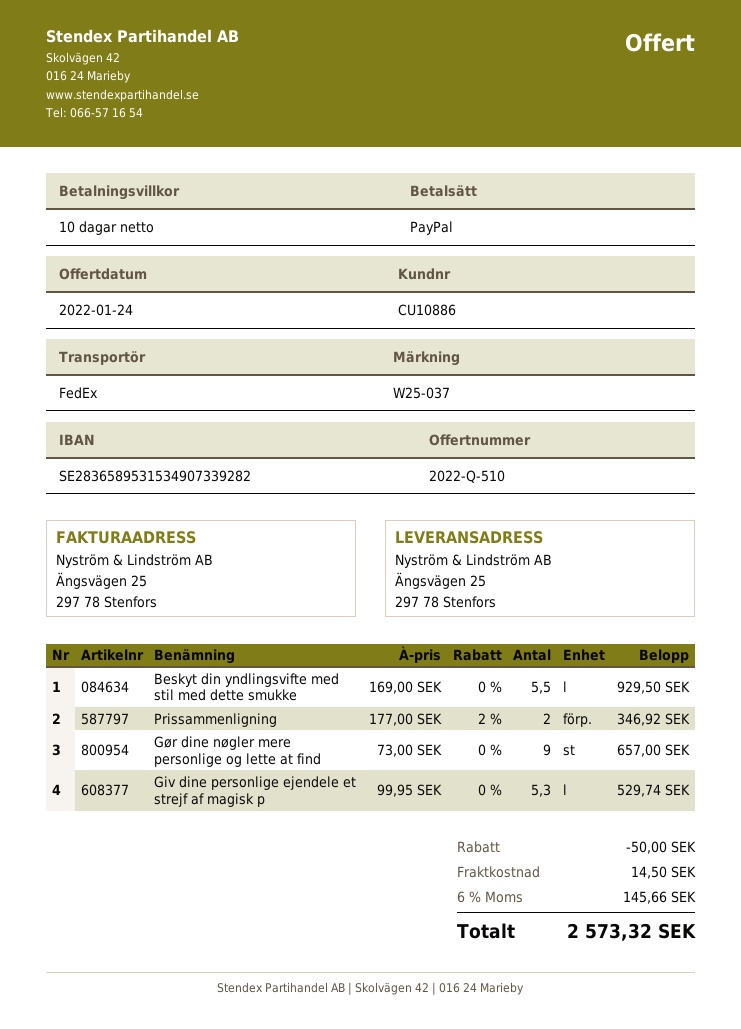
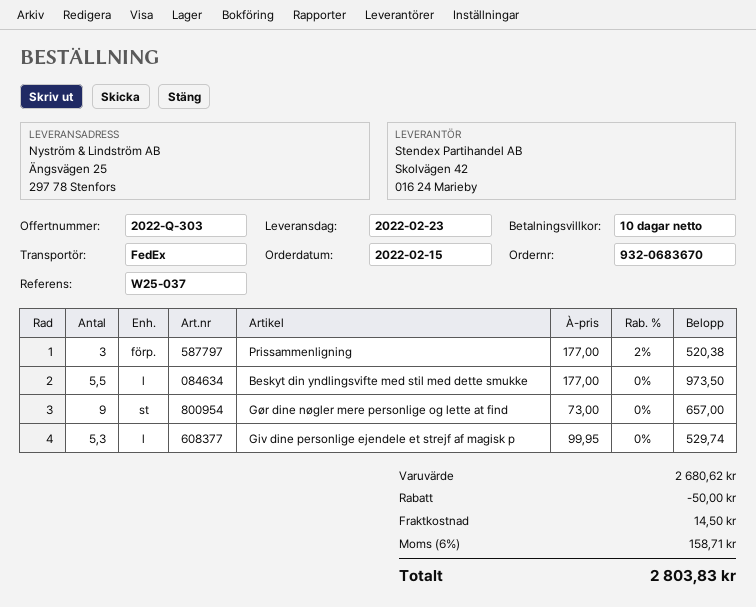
quote number: 2022-Q-510 -> 2022-Q-303
Beskyt din yndlingsvifte med stil med dette smukke: 5.5 x 169.00 = 929.50 -> 5.5 x 177.00 = 973.50
Prissammenligning: 2 x 177.00 - 2% = 346.92 -> 3 x 177.00 - 2% = 520.38
tax: 6% = 145.66 -> 6% = 158.71
total: 2573.32 -> 2803.83

